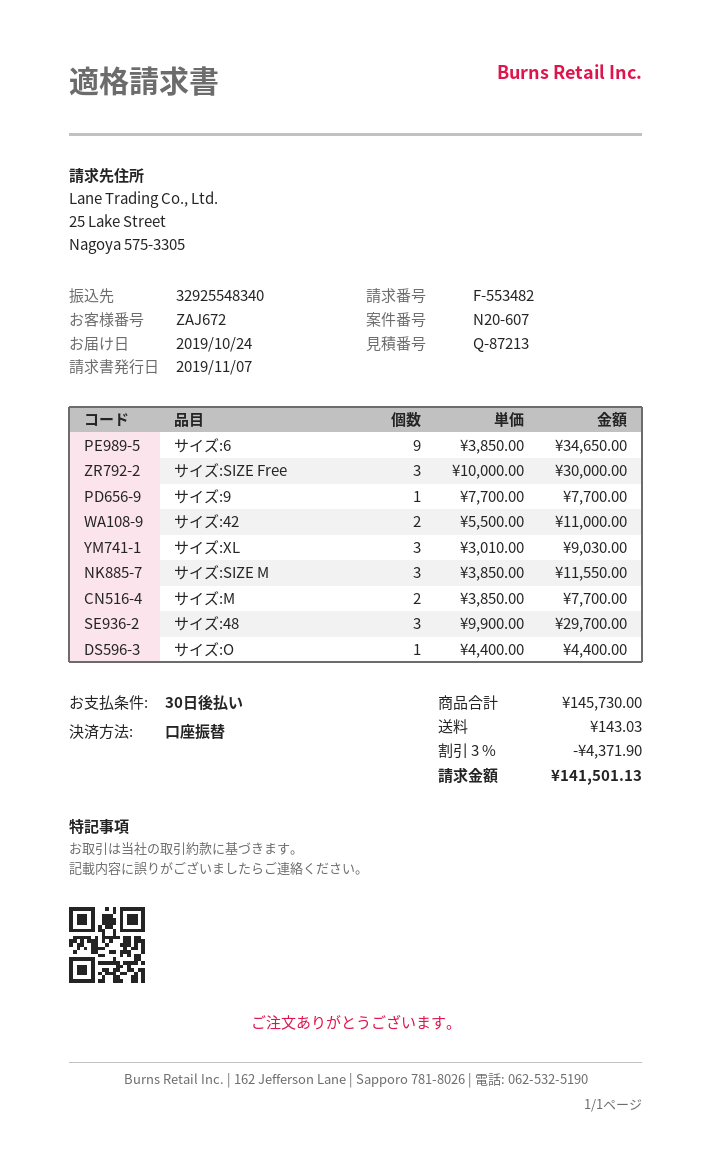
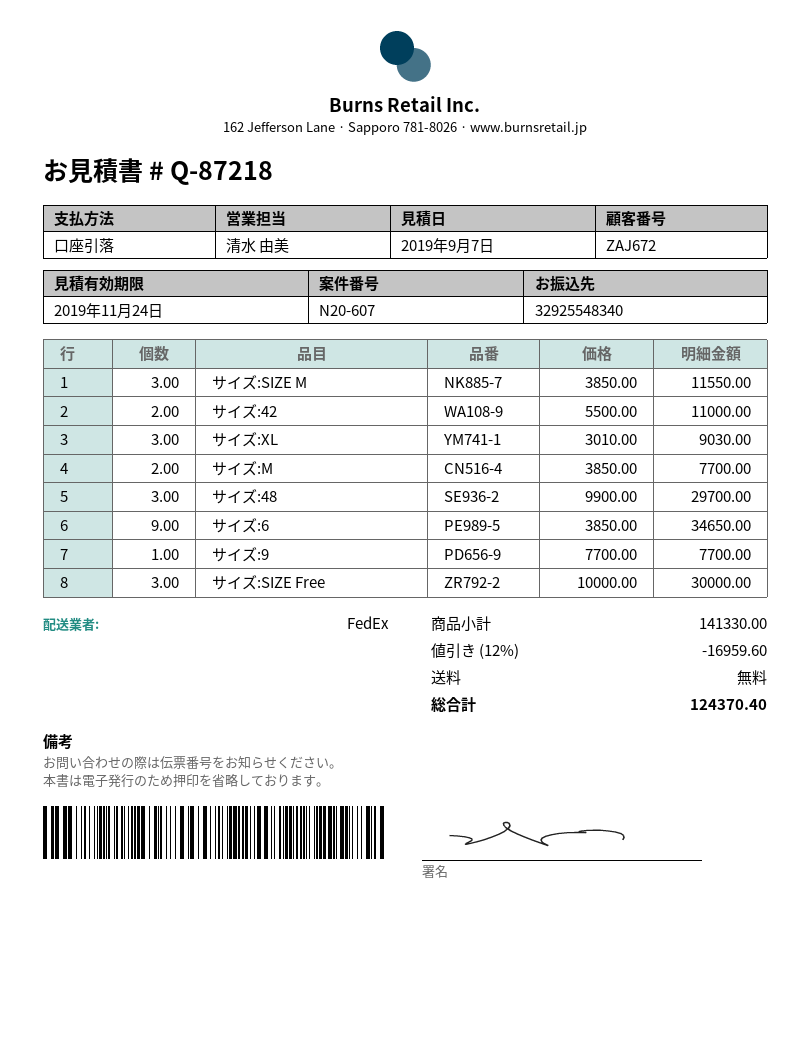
quote number: Q-87213 -> Q-87218
サイズ:O: 1 x 4400.00 = 4400.00 -> none
subtotal: 145730.00 -> 141330.00
discount: 3% = 4371.90 -> 12% = 16959.60
shipping: 143.03 -> 0.00
total: 141501.13 -> 124370.40

